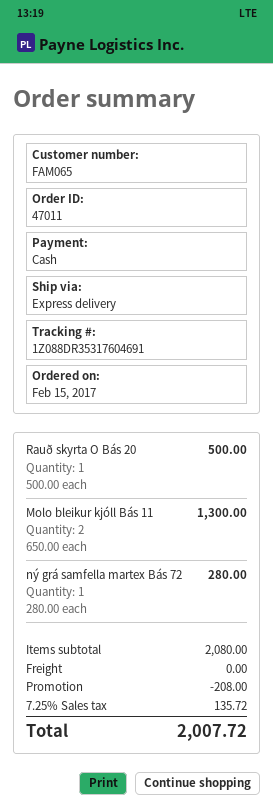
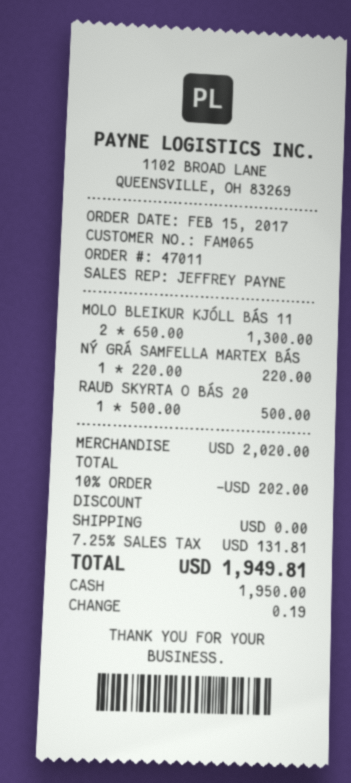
ný grá samfella martex Bás 72: 1 x 280.00 = 280.00 -> 1 x 220.00 = 220.00
subtotal: 2080.00 -> 2020.00
discount: 208.00 -> 202.00
tax: 7.25% = 135.72 -> 7.25% = 131.81
total: 2007.72 -> 1949.81

